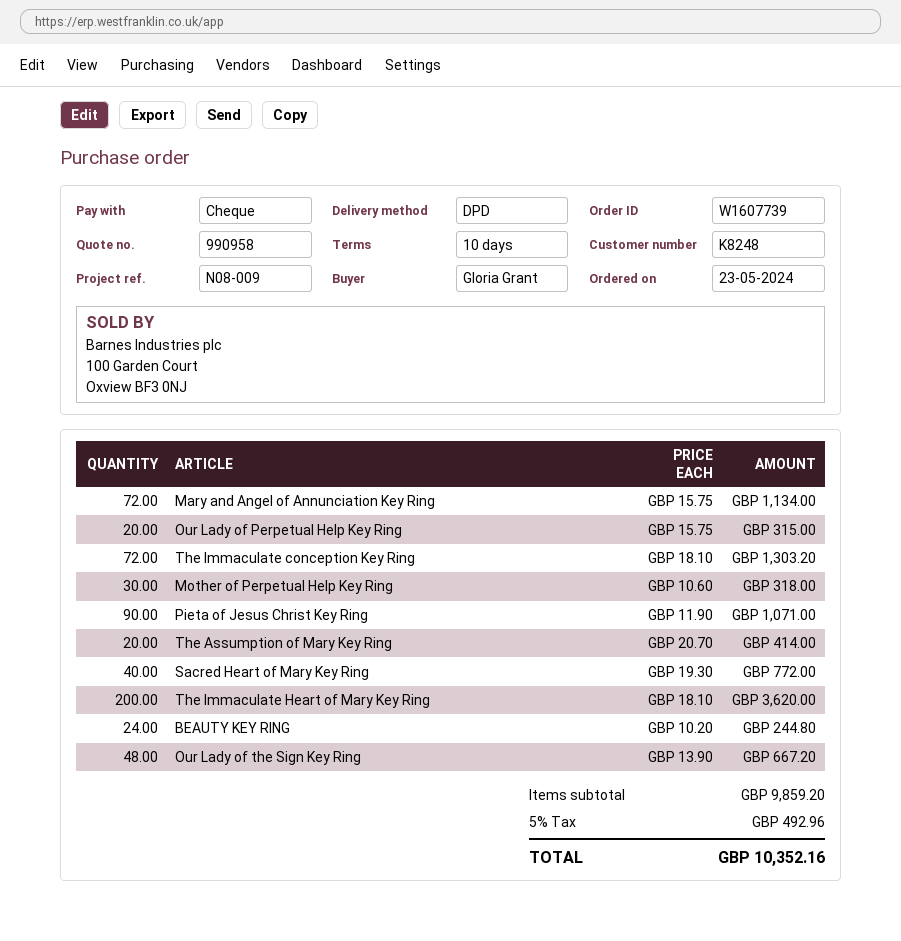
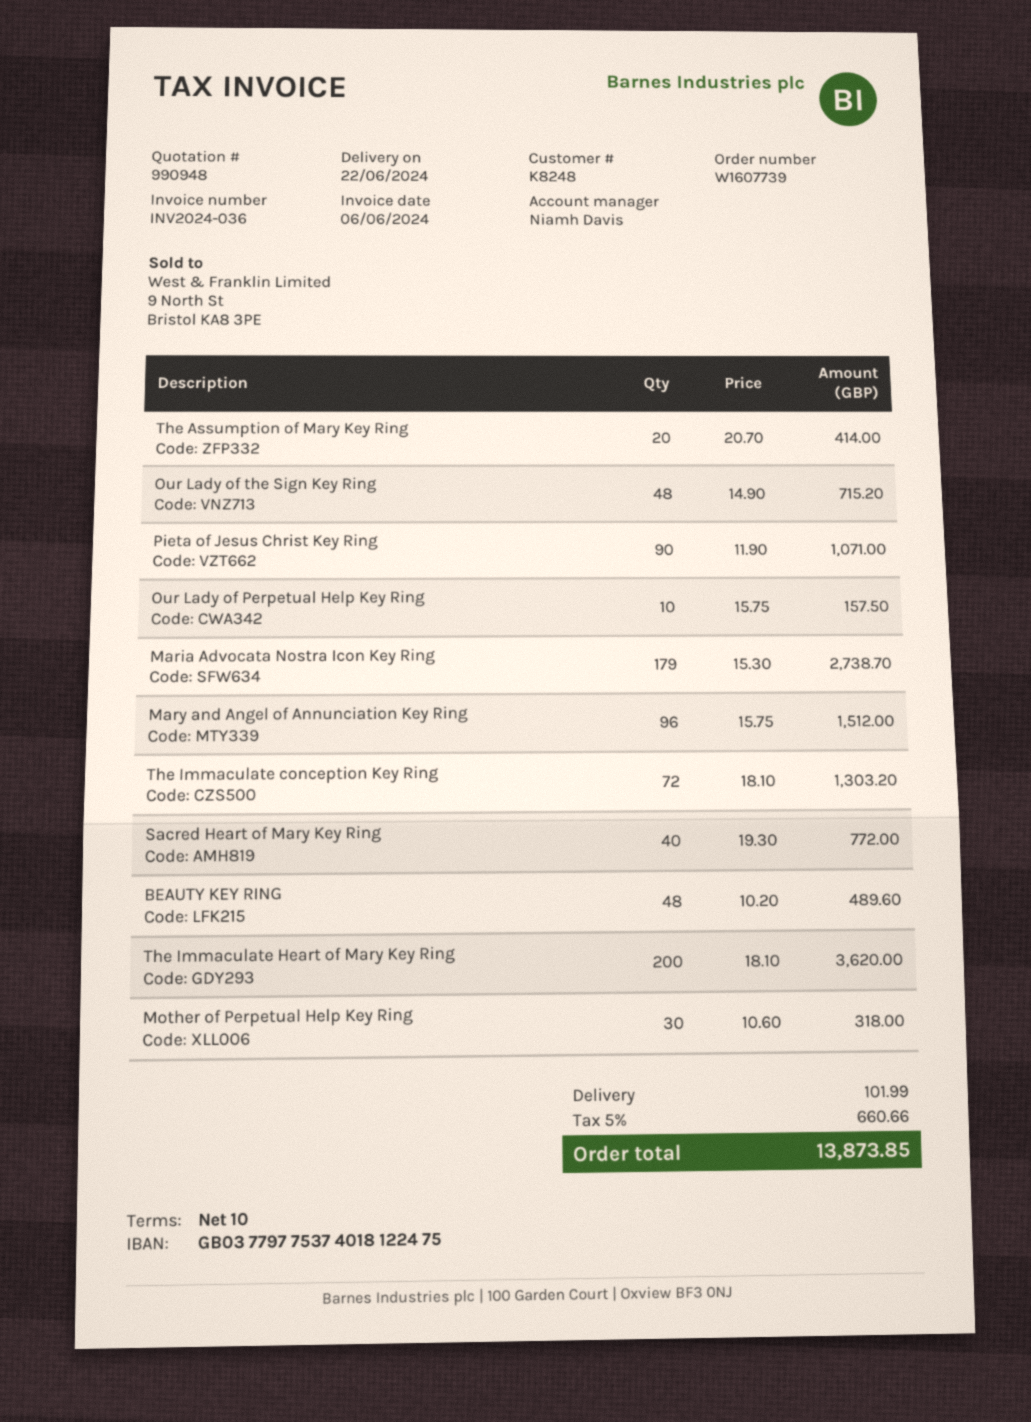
quote number: 990958 -> 990948
Mary and Angel of Annunciation Key Ring: 72 x 15.75 = 1134.00 -> 96 x 15.75 = 1512.00
Our Lady of Perpetual Help Key Ring: 20 x 15.75 = 315.00 -> 10 x 15.75 = 157.50
BEAUTY KEY RING: 24 x 10.20 = 244.80 -> 48 x 10.20 = 489.60
Our Lady of the Sign Key Ring: 48 x 13.90 = 667.20 -> 48 x 14.90 = 715.20
Maria Advocata Nostra Icon Key Ring: none -> 179 x 15.30 = 2738.70
shipping: none -> 101.99
tax: 5% = 492.96 -> 5% = 660.66
total: 10352.16 -> 13873.85

